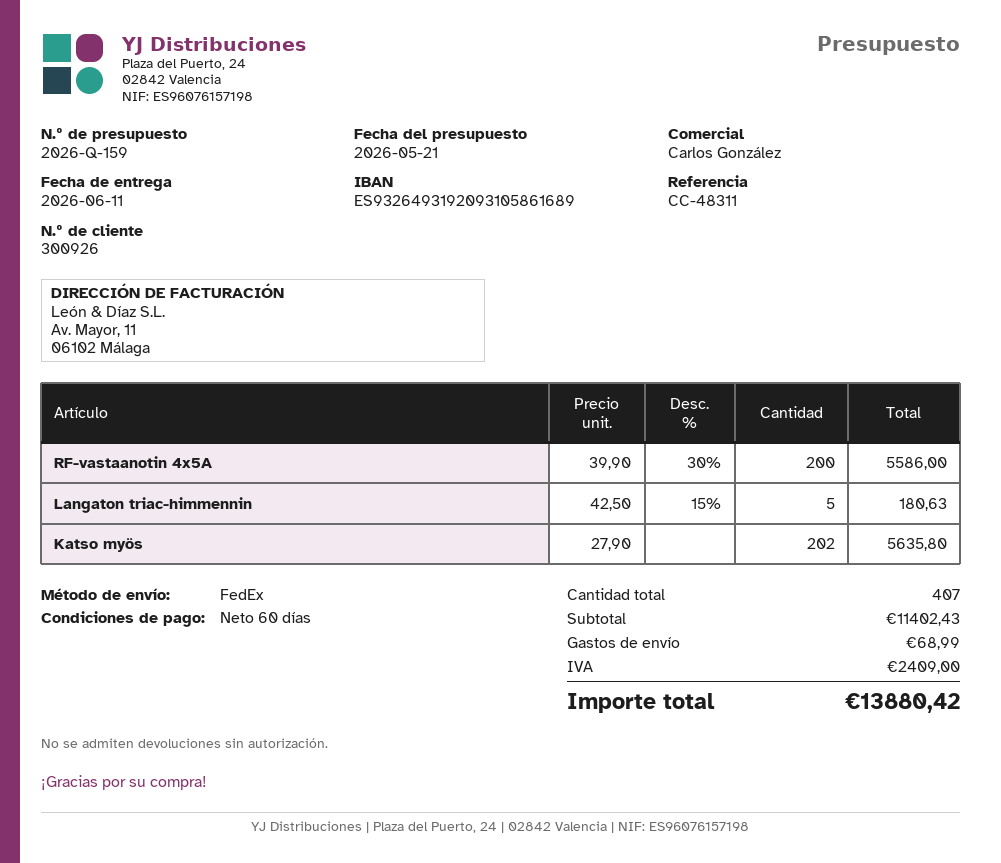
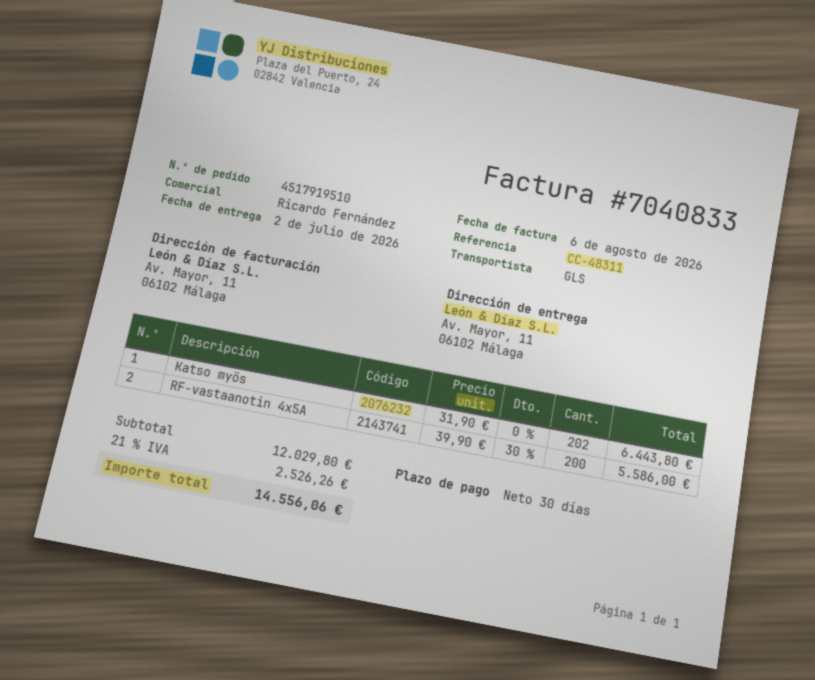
delivery date: 2026-06-11 -> 2026-07-02
payment terms: 60 days -> 30 days
sales rep: Carlos González -> Ricardo Fernández
shipping method: FedEx -> GLS
Langaton triac-himmennin: 5 x 42.50 - 15% = 180.63 -> none
Katso myös: 202 x 27.90 = 5635.80 -> 202 x 31.90 = 6443.80
subtotal: 11402.43 -> 12029.80
shipping: 68.99 -> none
tax: 2409.00 -> 2526.26
total: 13880.42 -> 14556.06

